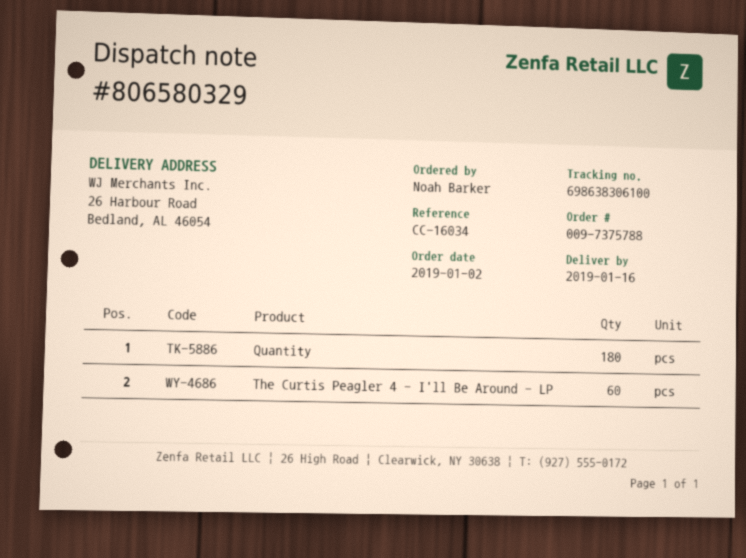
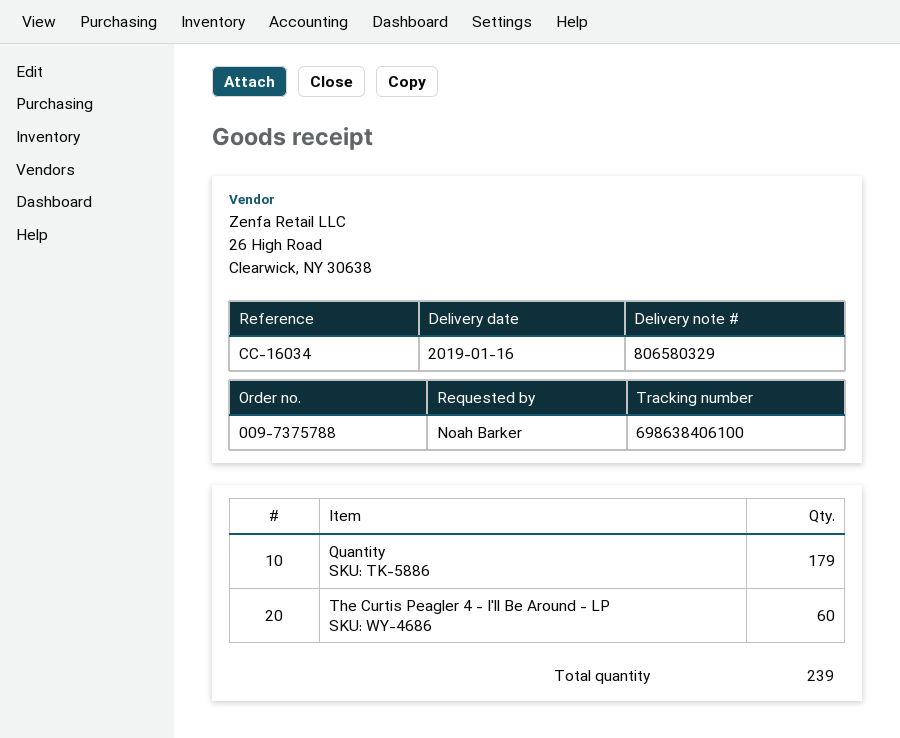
tracking number: 698638306100 -> 698638406100
Quantity: 180 -> 179

